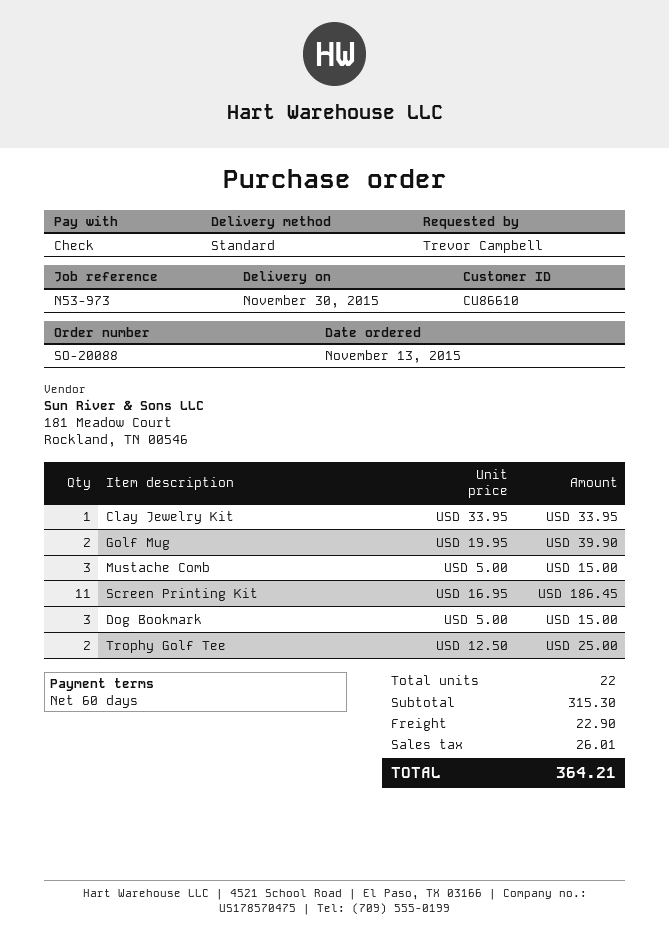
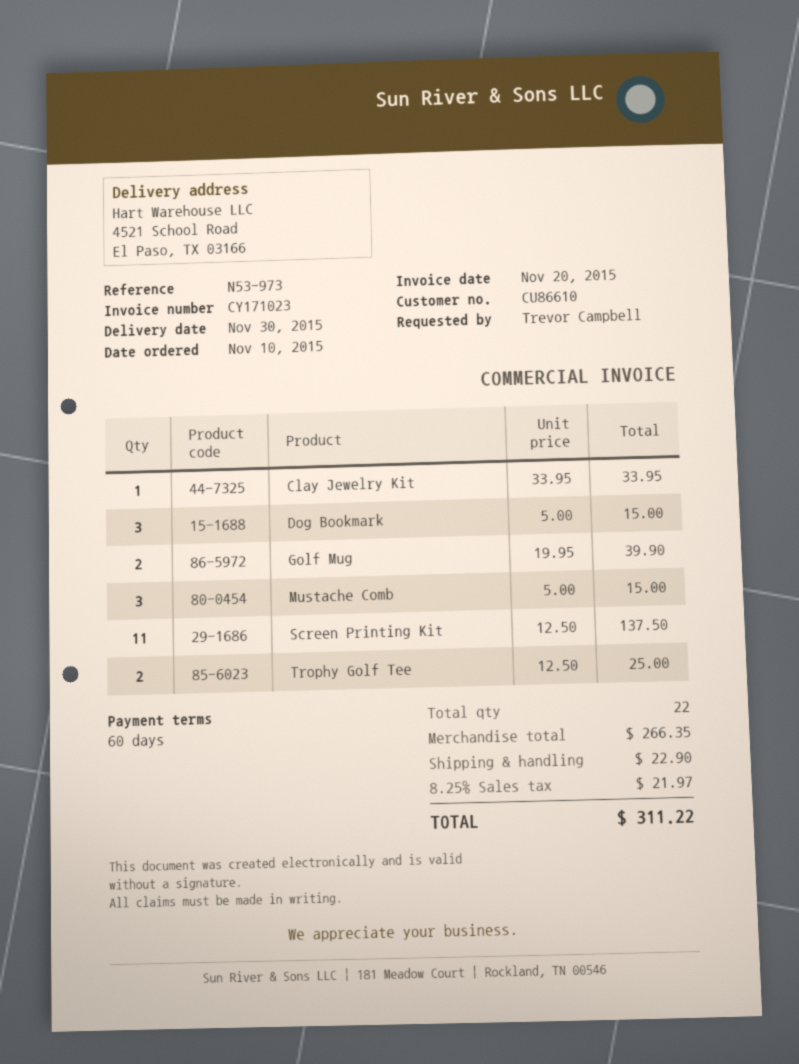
order date: 2015-11-13 -> 2015-11-10
Screen Printing Kit: 11 x 16.95 = 186.45 -> 11 x 12.50 = 137.50
subtotal: 315.30 -> 266.35
tax: 26.01 -> 21.97
total: 364.21 -> 311.22

